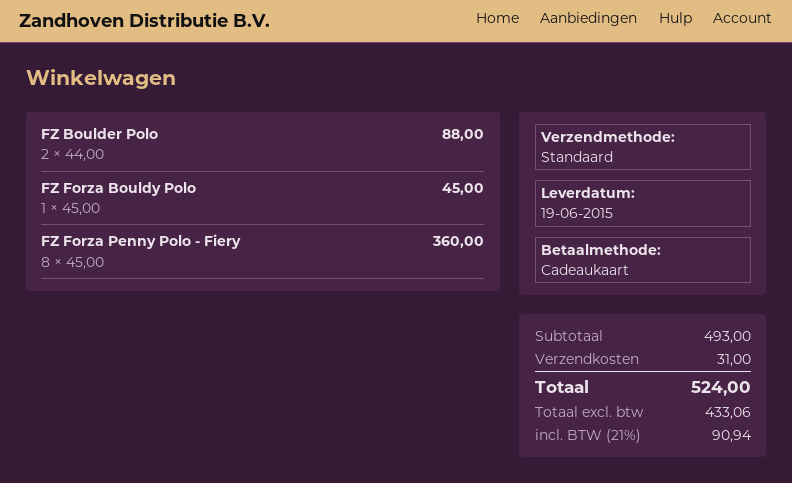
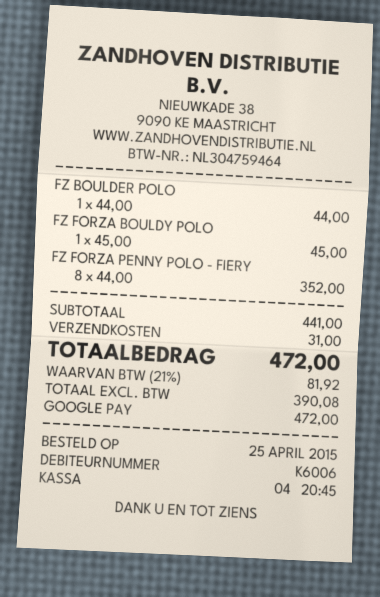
payment method: gift card -> Google Pay
FZ Boulder Polo: 2 x 44.00 = 88.00 -> 1 x 44.00 = 44.00
FZ Forza Penny Polo - Fiery: 8 x 45.00 = 360.00 -> 8 x 44.00 = 352.00
subtotal: 493.00 -> 441.00
net: 433.06 -> 390.08
tax: 21% = 90.94 -> 21% = 81.92
total: 524.00 -> 472.00

